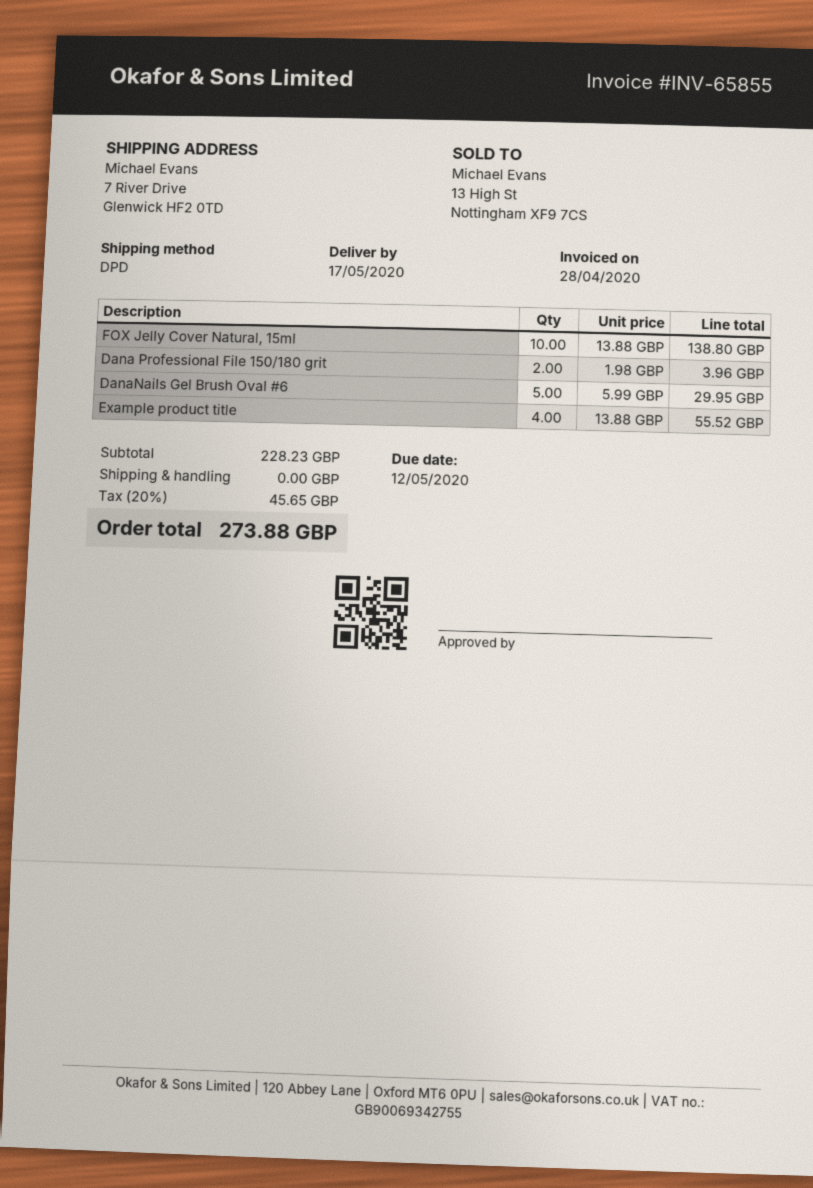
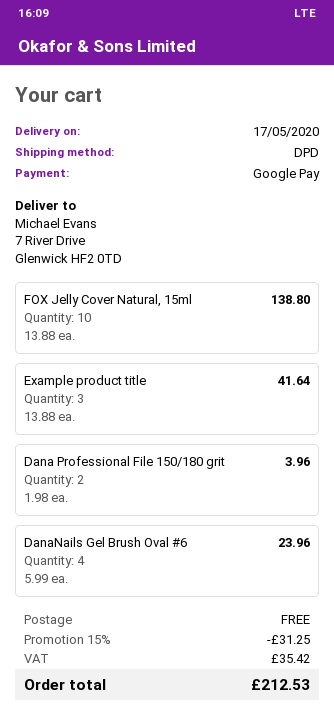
DanaNails Gel Brush Oval #6: 5 x 5.99 = 29.95 -> 4 x 5.99 = 23.96
Example product title: 4 x 13.88 = 55.52 -> 3 x 13.88 = 41.64
discount: none -> 15% = 31.25
tax: 45.65 -> 35.42
total: 273.88 -> 212.53

